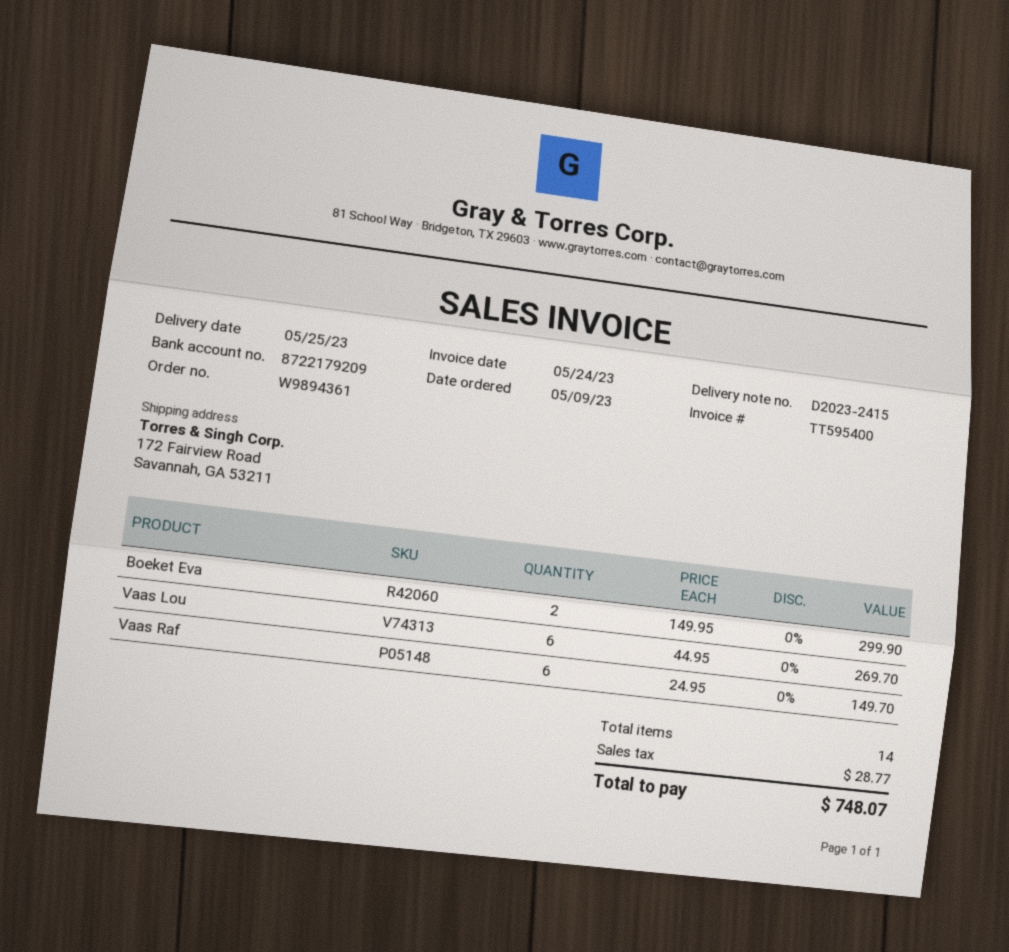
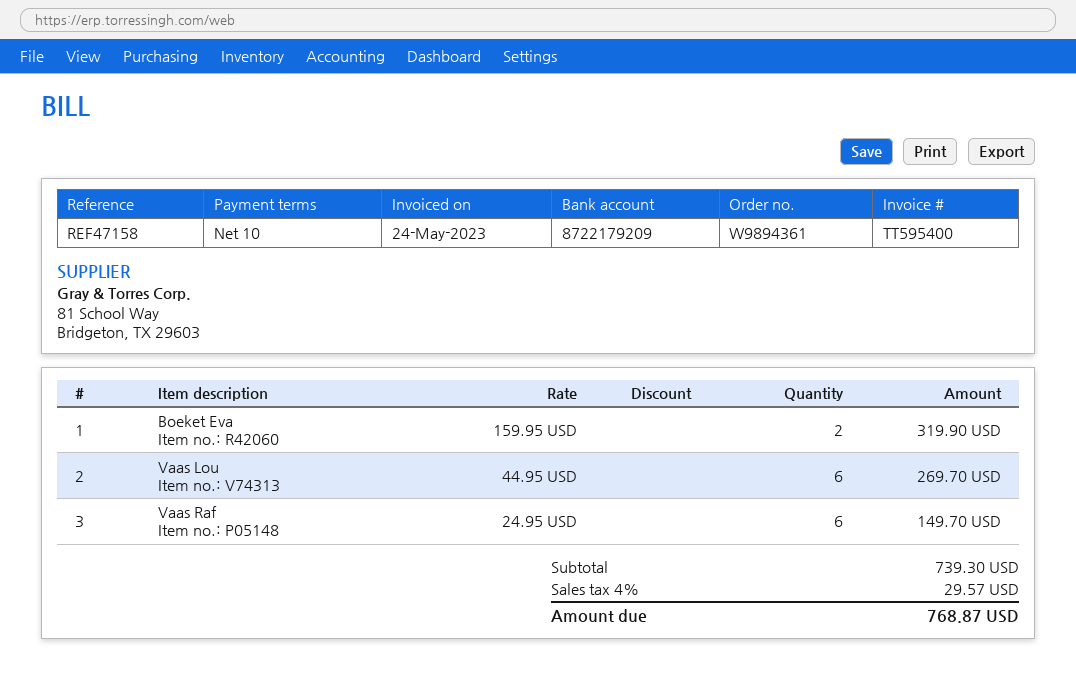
Boeket Eva: 2 x 149.95 = 299.90 -> 2 x 159.95 = 319.90
tax: 28.77 -> 29.57
total: 748.07 -> 768.87

